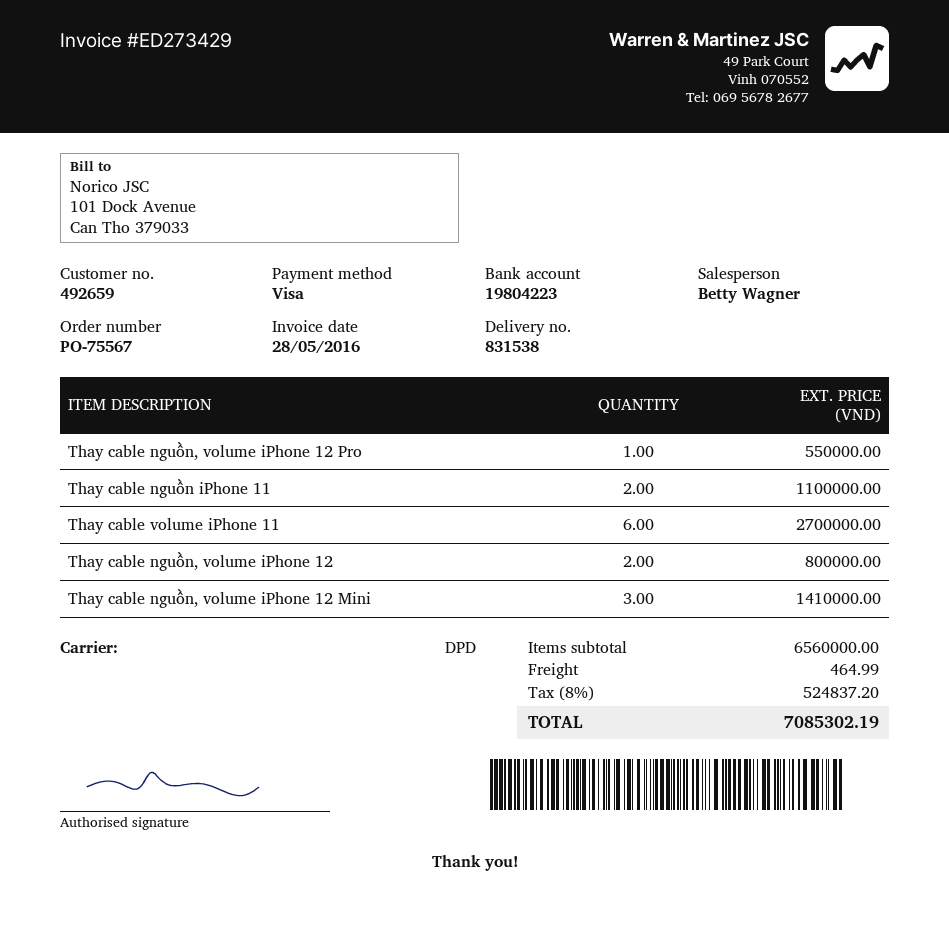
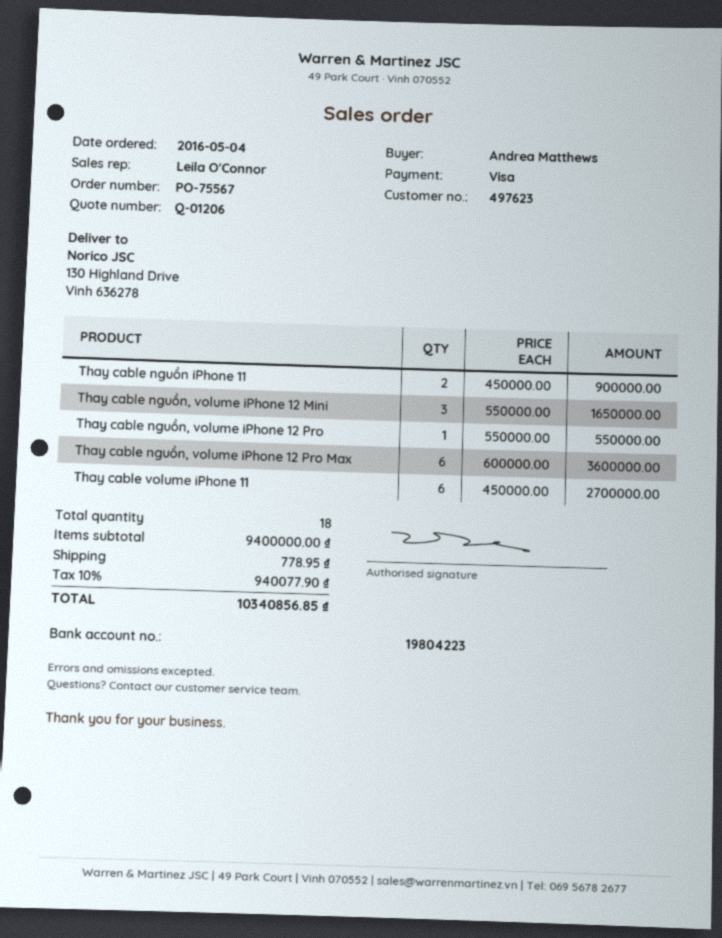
customer number: 492659 -> 497623
sales rep: Betty Wagner -> Leila O'Connor
Thay cable nguồn iPhone 11: 2 for 1100000.00 -> 2 for 900000.00
Thay cable nguồn, volume iPhone 12: 2 for 800000.00 -> none
Thay cable nguồn, volume iPhone 12 Mini: 3 for 1410000.00 -> 3 for 1650000.00
Thay cable nguồn, volume iPhone 12 Pro Max: none -> 6 for 3600000.00
subtotal: 6560000.00 -> 9400000.00
shipping: 464.99 -> 778.95
tax: 8% = 524837.20 -> 10% = 940077.90
total: 7085302.19 -> 10340856.85

